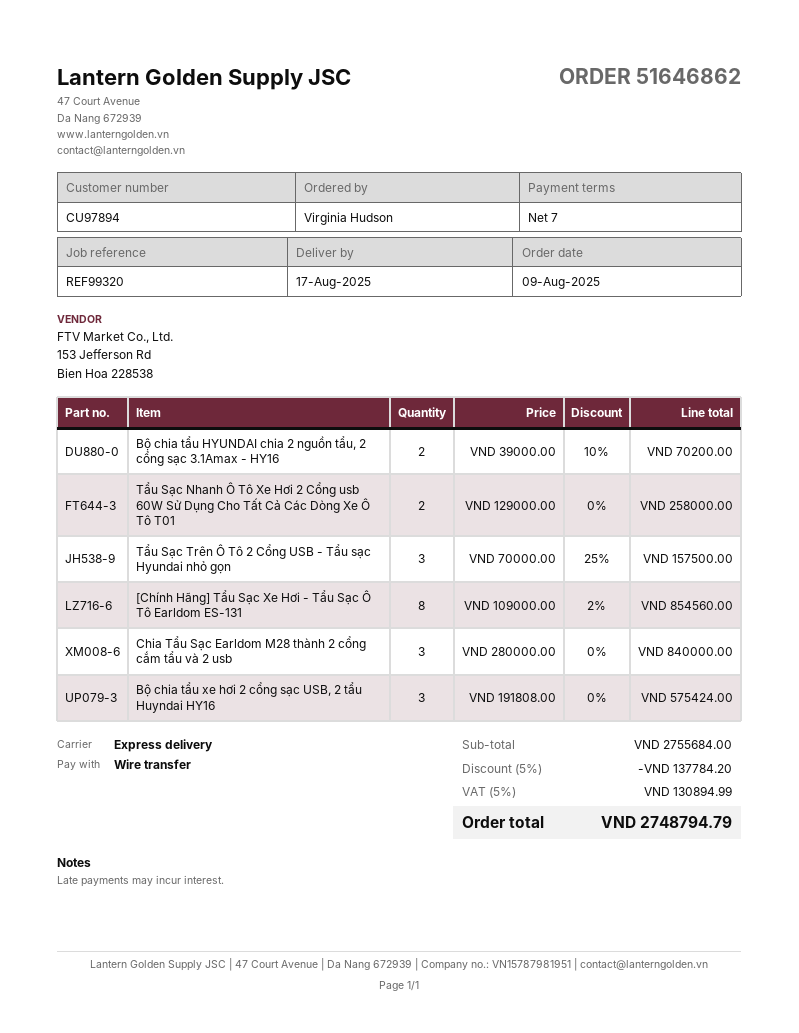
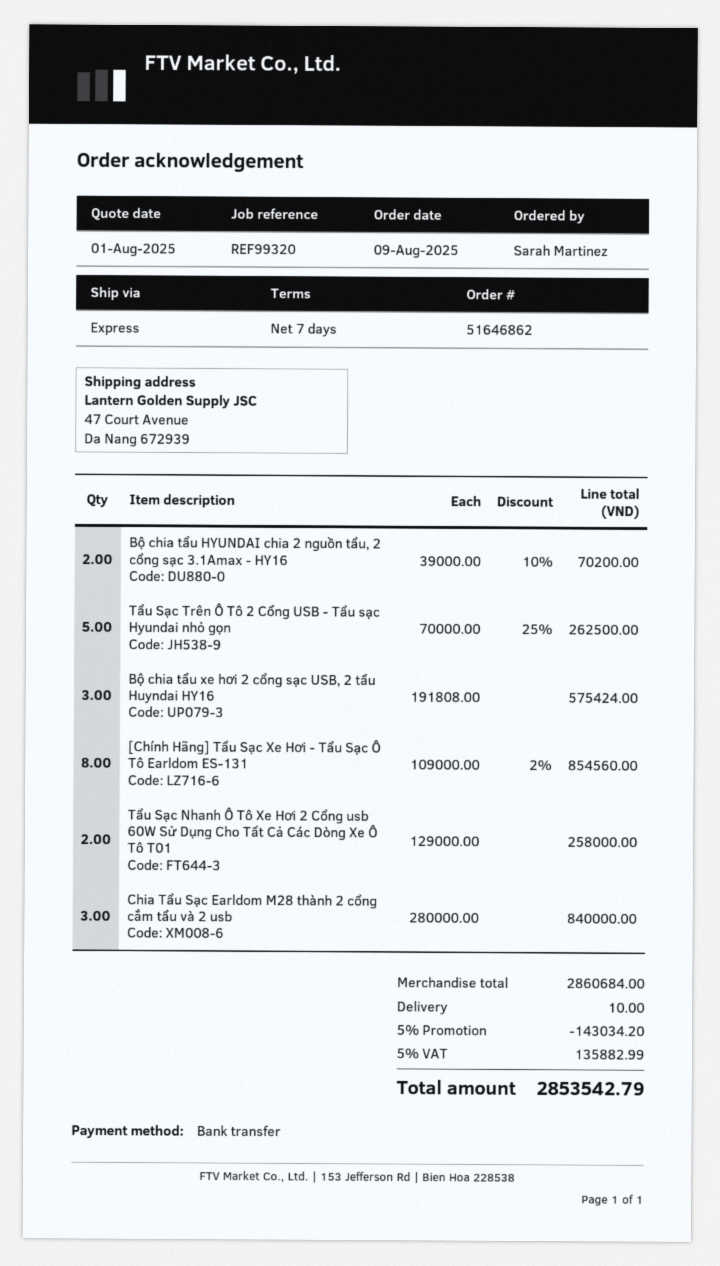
ordered by: Virginia Hudson -> Sarah Martinez
Tẩu Sạc Trên Ô Tô 2 Cổng USB - Tẩu sạc Hyundai nhỏ gọn: 3 x 70000.00 - 25% = 157500.00 -> 5 x 70000.00 - 25% = 262500.00
subtotal: 2755684.00 -> 2860684.00
discount: 5% = 137784.20 -> 5% = 143034.20
shipping: none -> 10.00
tax: 5% = 130894.99 -> 5% = 135882.99
total: 2748794.79 -> 2853542.79

